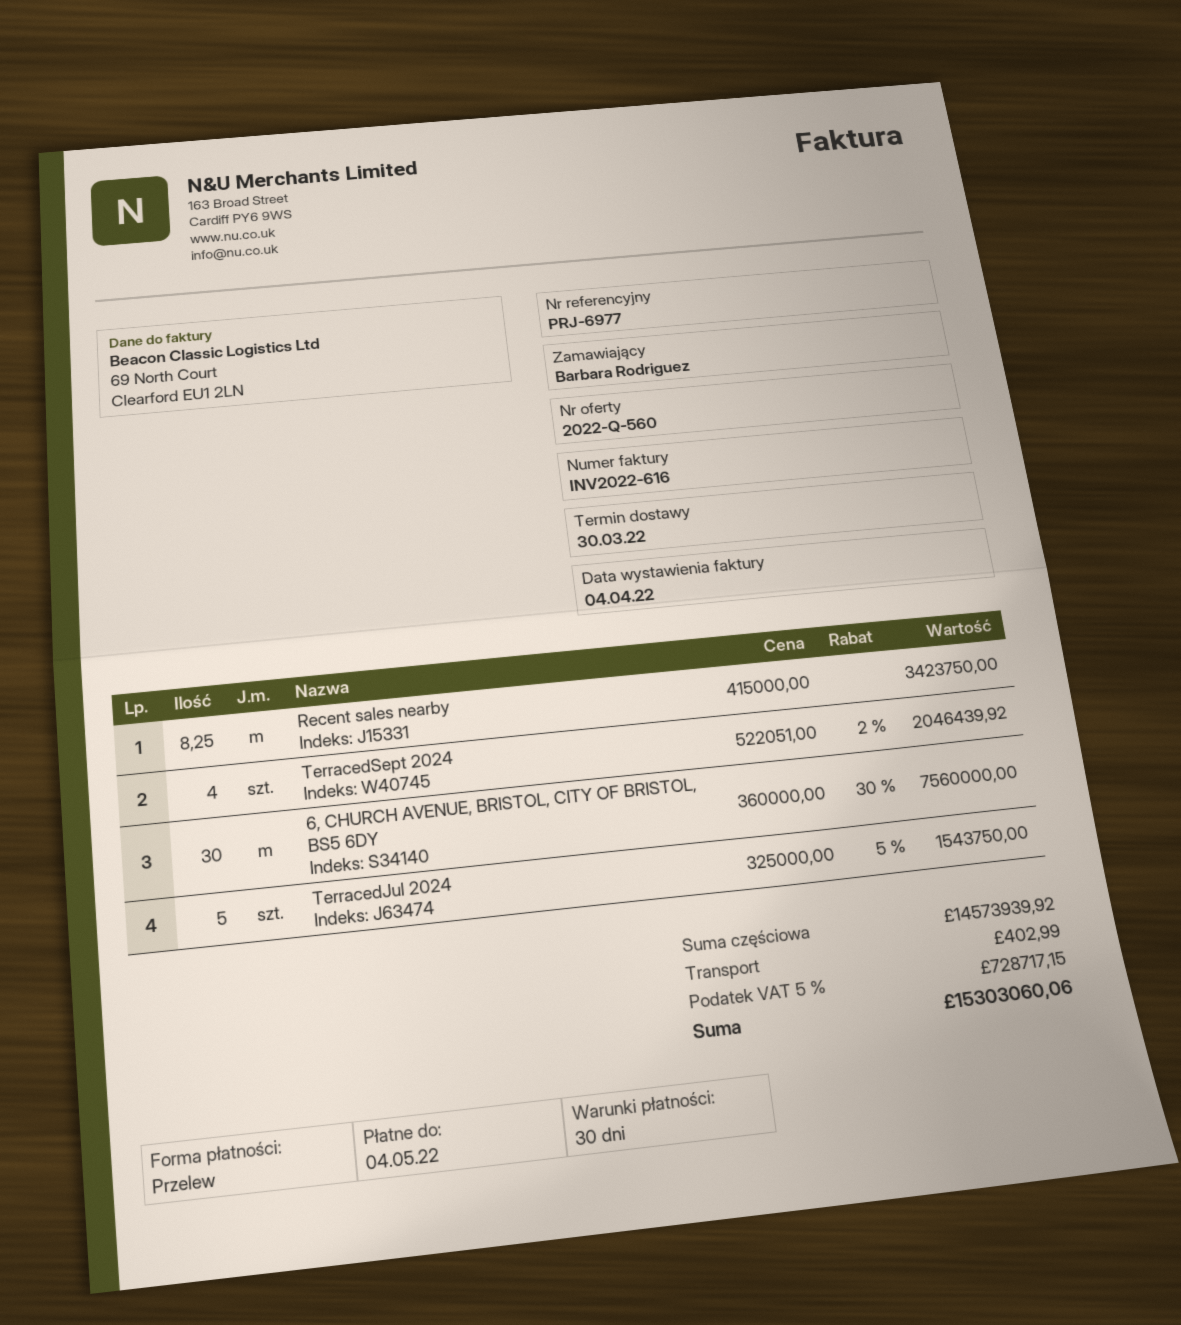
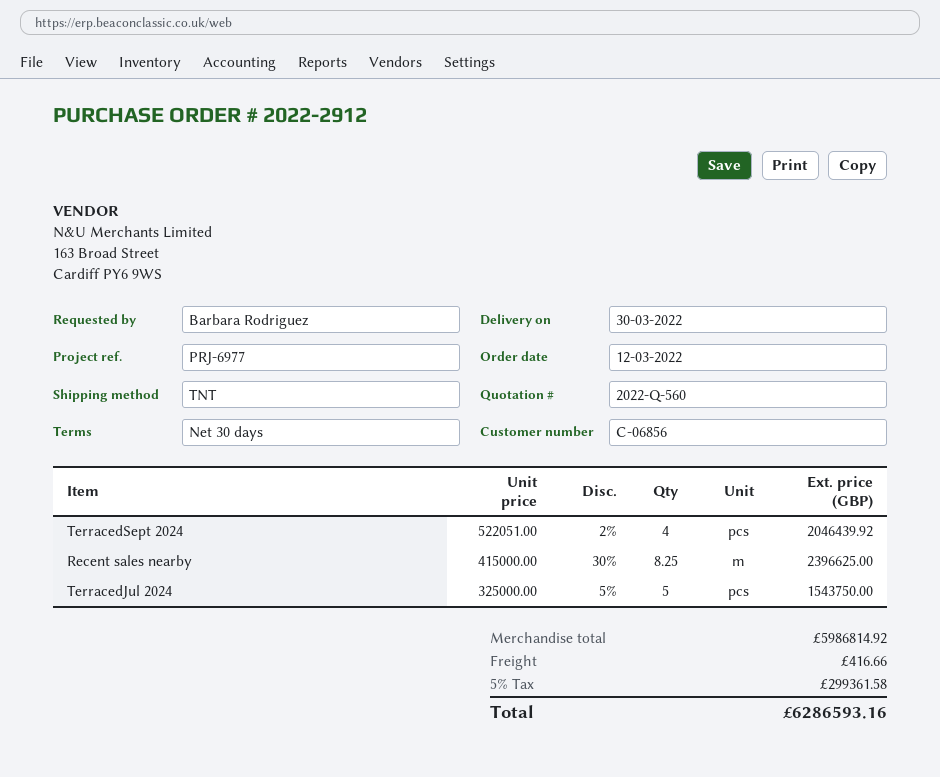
Recent sales nearby: 8.25 x 415000.00 = 3423750.00 -> 8.25 x 415000.00 - 30% = 2396625.00
6, CHURCH AVENUE, BRISTOL, CITY OF BRISTOL, BS5 6DY: 30 x 360000.00 - 30% = 7560000.00 -> none
subtotal: 14573939.92 -> 5986814.92
shipping: 402.99 -> 416.66
tax: 5% = 728717.15 -> 5% = 299361.58
total: 15303060.06 -> 6286593.16

